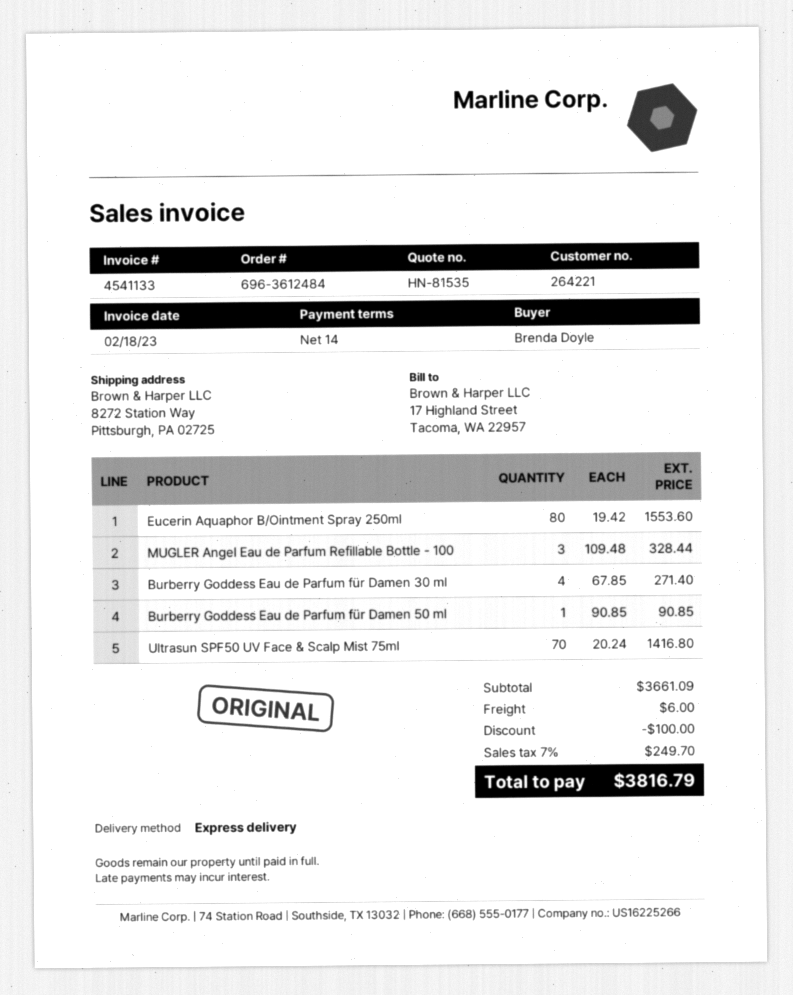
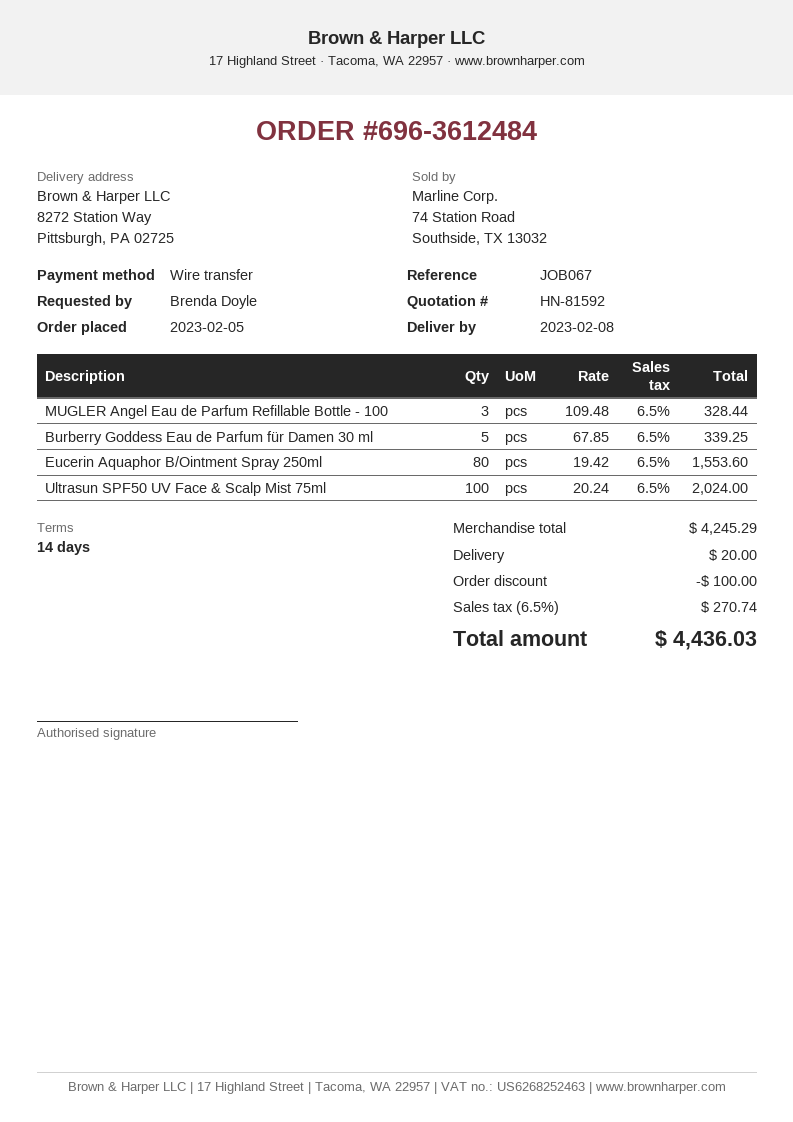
quote number: HN-81535 -> HN-81592
Burberry Goddess Eau de Parfum für Damen 30 ml: 4 x 67.85 = 271.40 -> 5 x 67.85 = 339.25
Burberry Goddess Eau de Parfum für Damen 50 ml: 1 x 90.85 = 90.85 -> none
Ultrasun SPF50 UV Face & Scalp Mist 75ml: 70 x 20.24 = 1416.80 -> 100 x 20.24 = 2024.00
subtotal: 3661.09 -> 4245.29
shipping: 6.00 -> 20.00
tax: 7% = 249.70 -> 6.5% = 270.74
total: 3816.79 -> 4436.03

